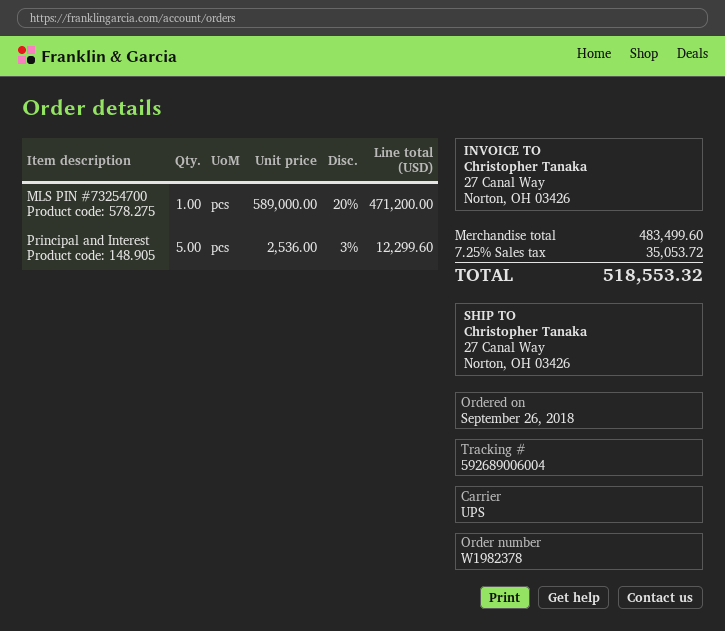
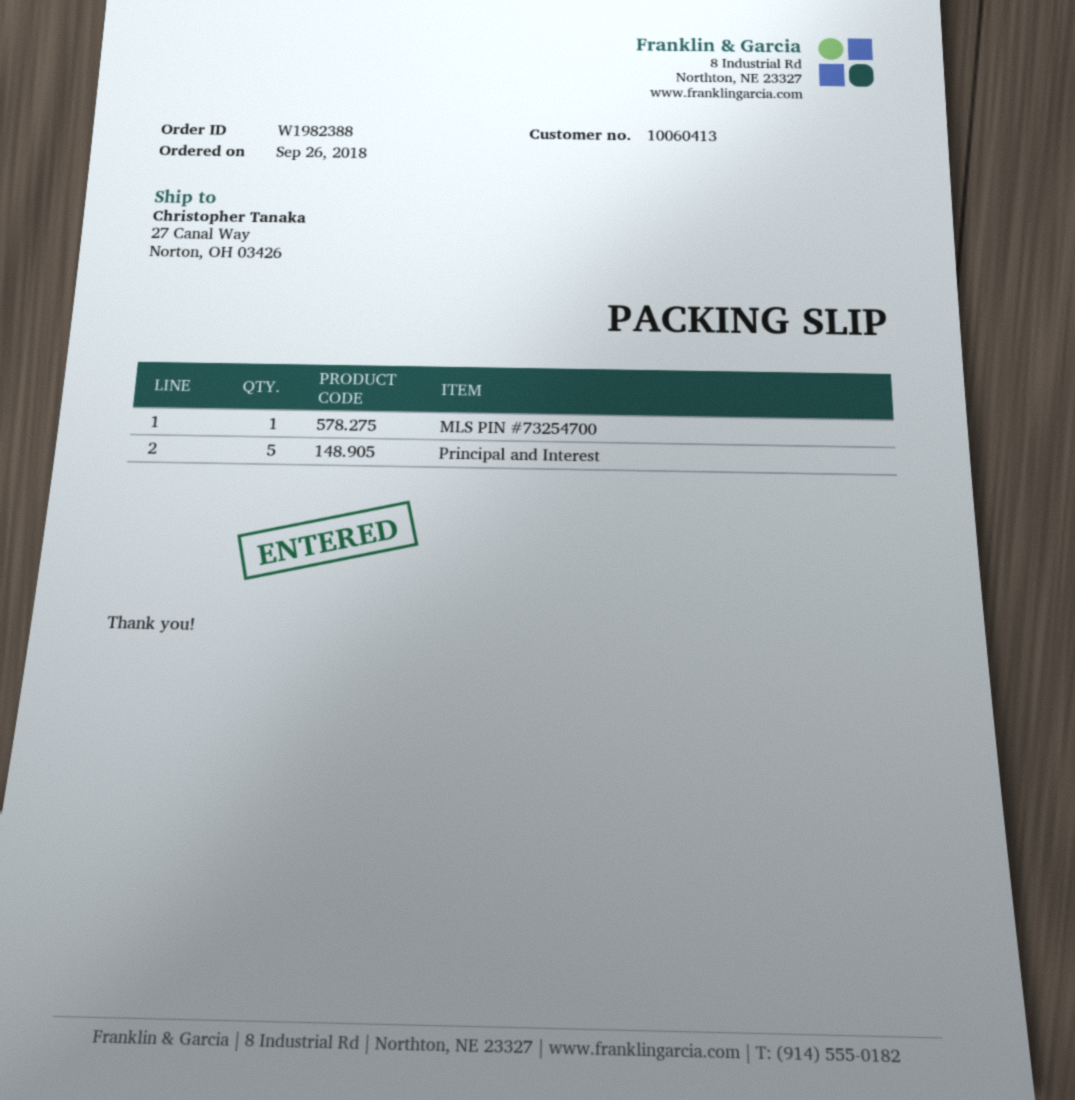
order number: W1982378 -> W1982388

